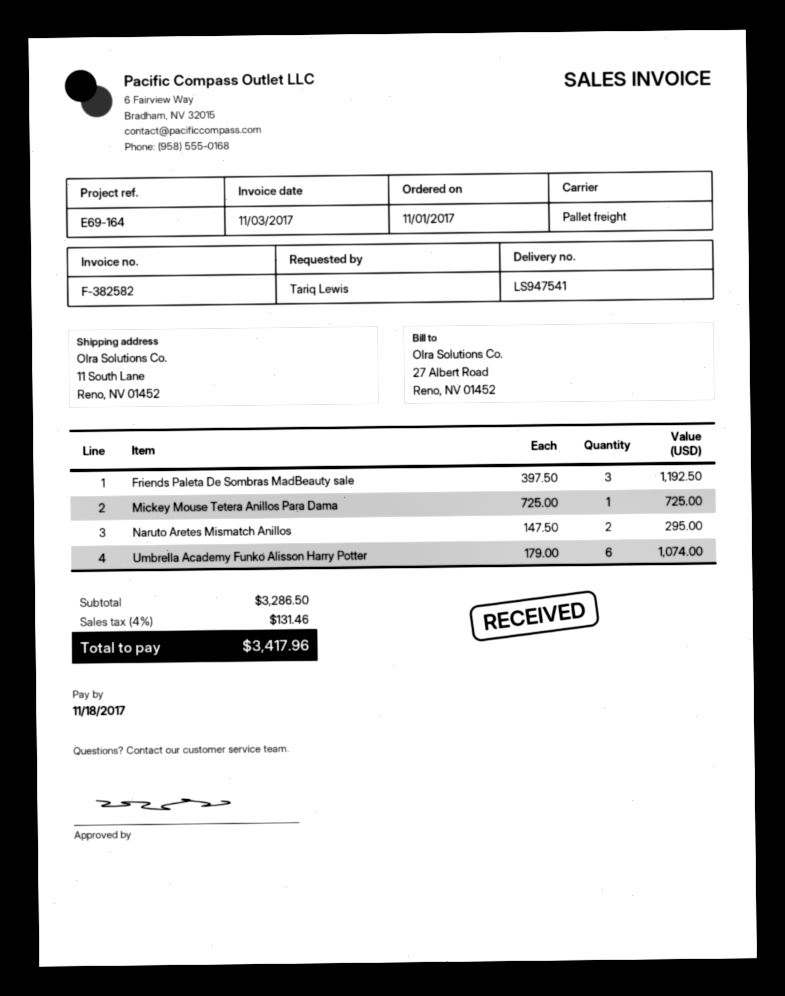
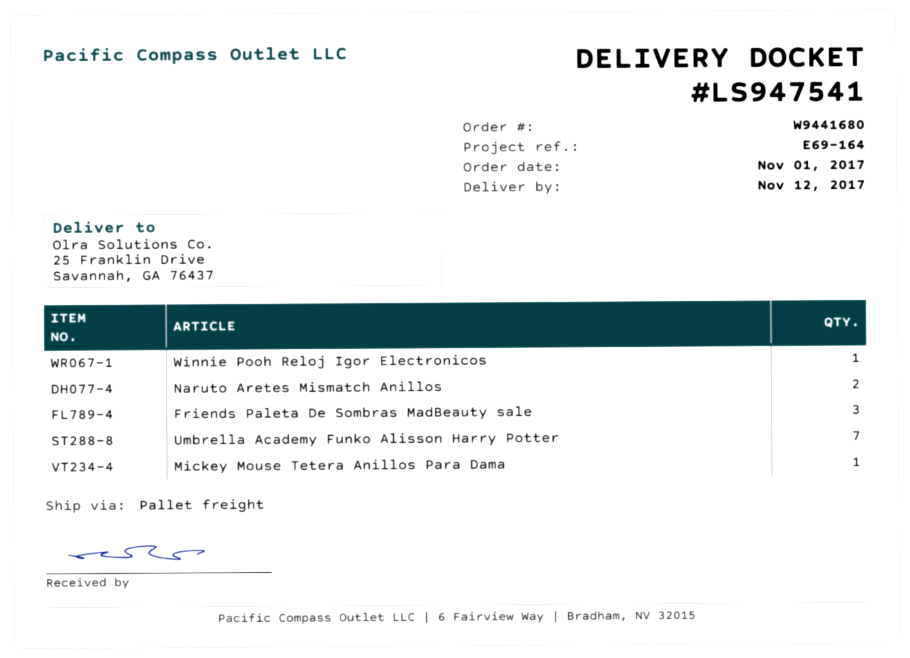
ship to: 11 South Lane, Reno, NV 01452 -> 25 Franklin Drive, Savannah, GA 76437
Umbrella Academy Funko Alisson Harry Potter: 6 -> 7
Winnie Pooh Reloj Igor Electronicos: none -> 1

